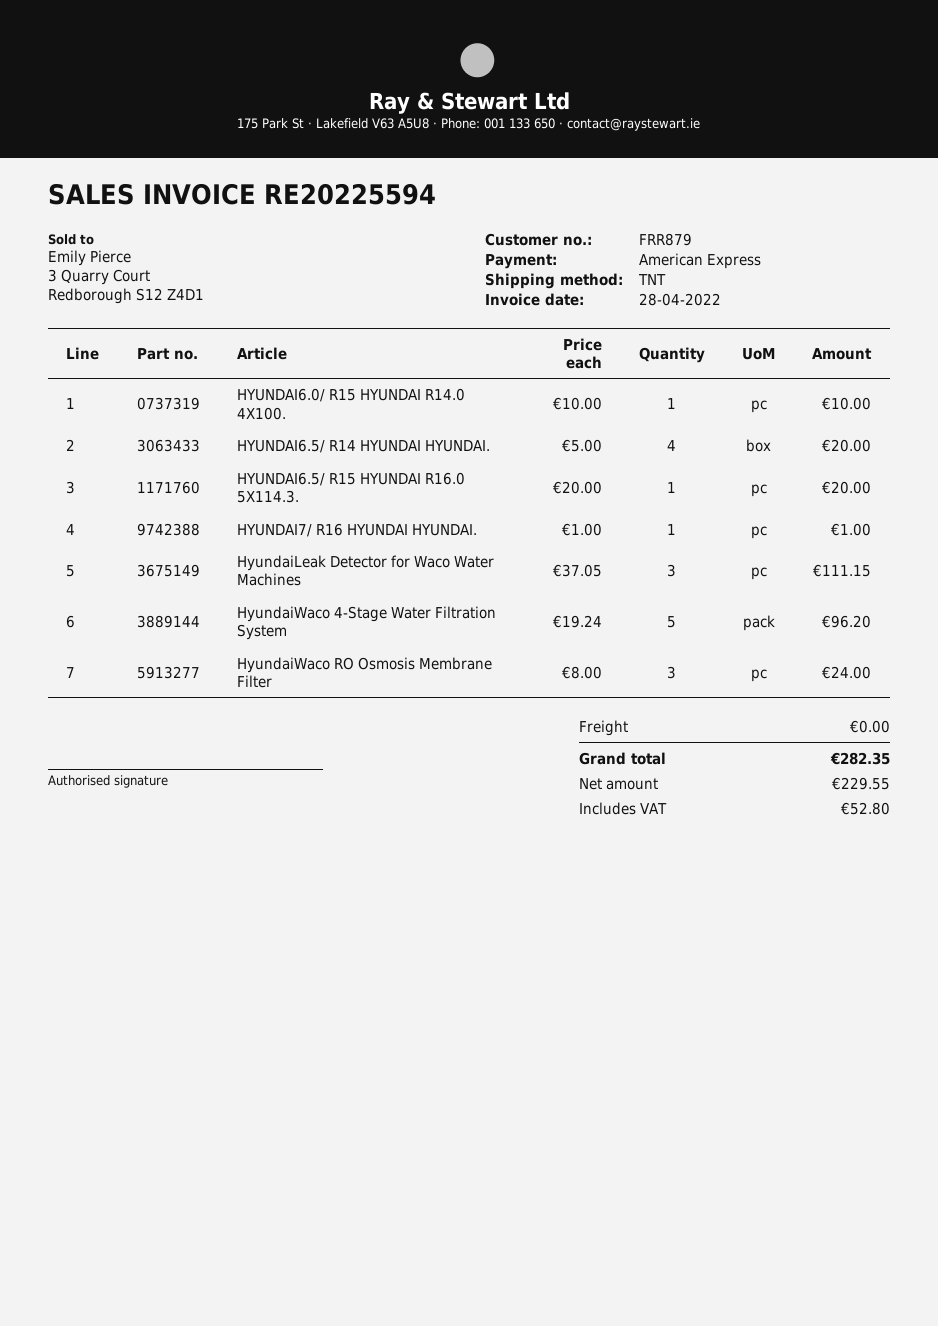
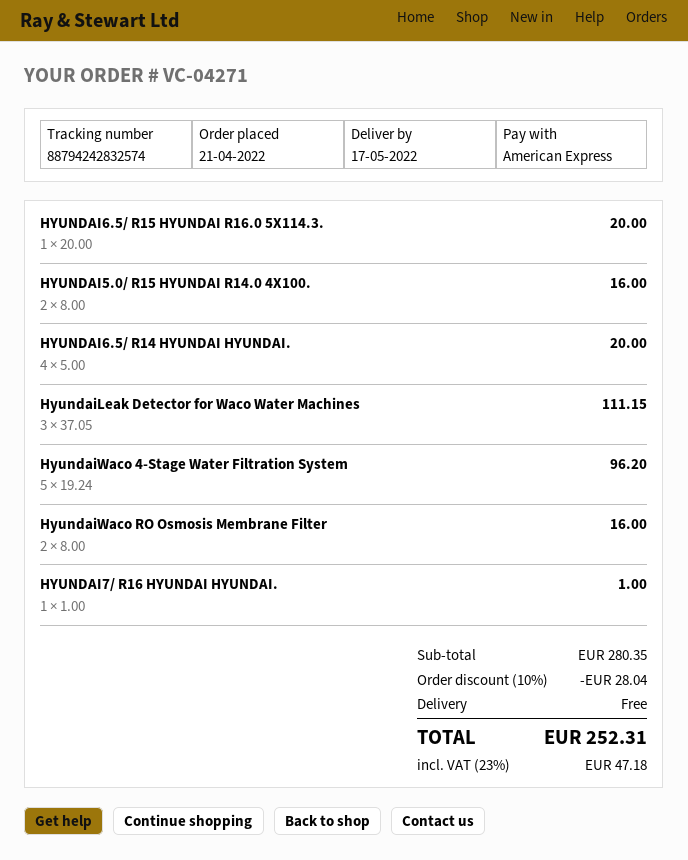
HYUNDAI6.0/ R15 HYUNDAI R14.0 4X100.: 1 x 10.00 = 10.00 -> none
HyundaiWaco RO Osmosis Membrane Filter: 3 x 8.00 = 24.00 -> 2 x 8.00 = 16.00
HYUNDAI5.0/ R15 HYUNDAI R14.0 4X100.: none -> 2 x 8.00 = 16.00
discount: none -> 10% = 28.04
tax: 52.80 -> 47.18
total: 282.35 -> 252.31

